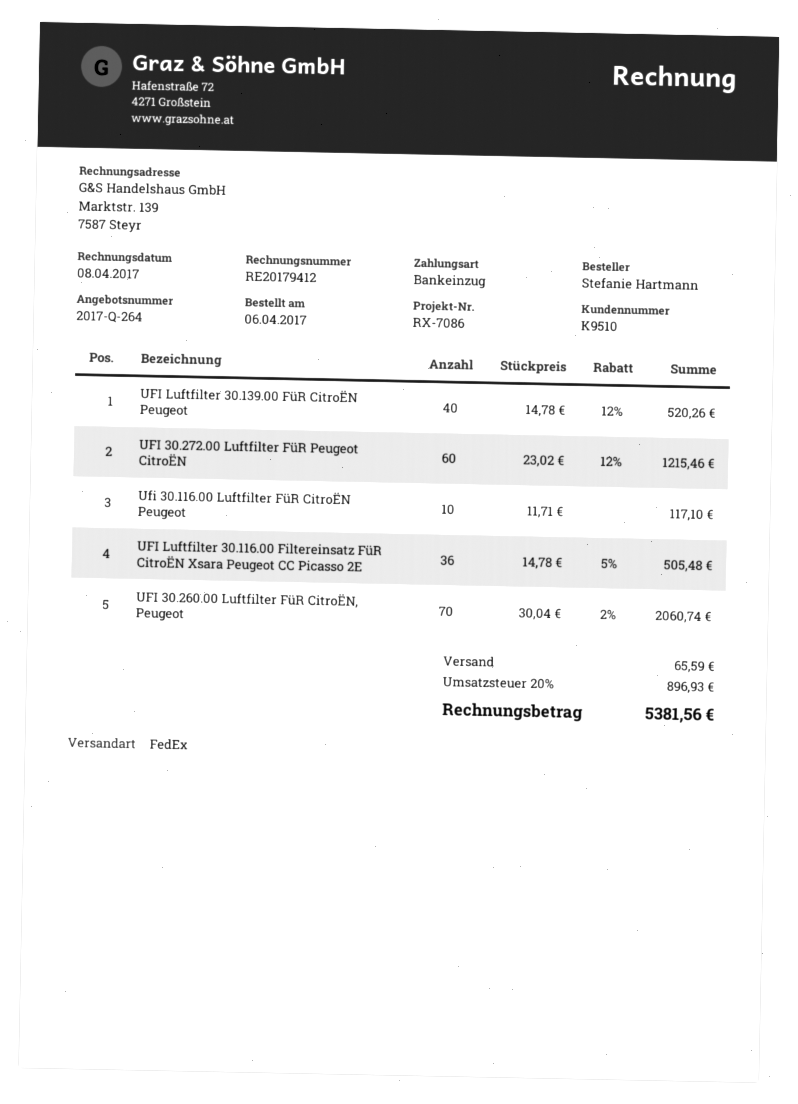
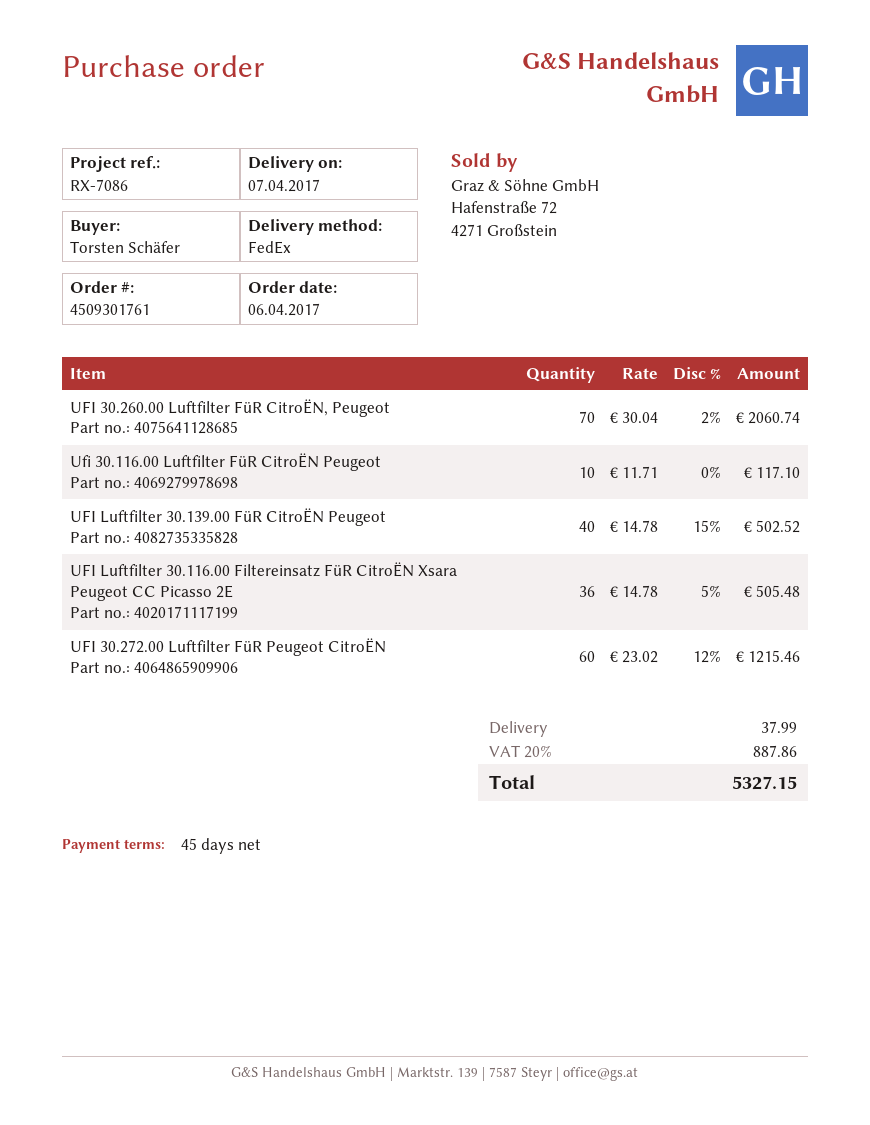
ordered by: Stefanie Hartmann -> Torsten Schäfer
UFI Luftfilter 30.139.00 FüR CitroËN Peugeot: 40 x 14.78 - 12% = 520.26 -> 40 x 14.78 - 15% = 502.52
shipping: 65.59 -> 37.99
tax: 20% = 896.93 -> 20% = 887.86
total: 5381.56 -> 5327.15

